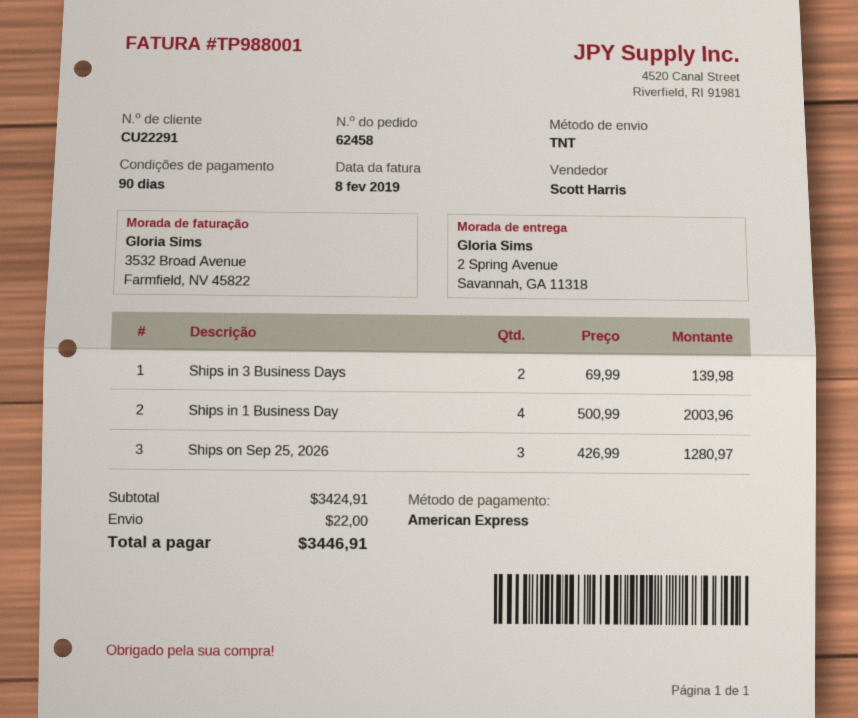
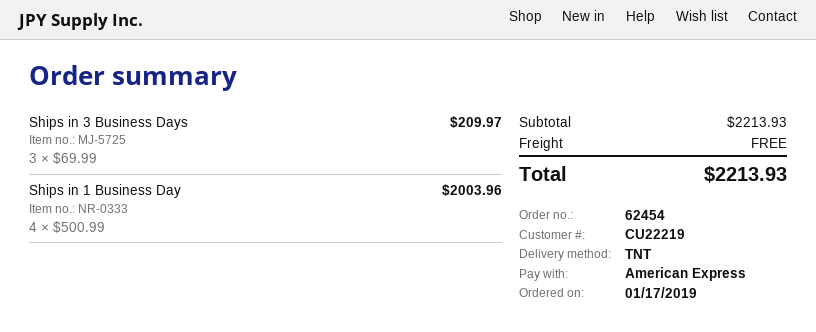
order number: 62458 -> 62454
customer number: CU22291 -> CU22219
Ships in 3 Business Days: 2 x 69.99 = 139.98 -> 3 x 69.99 = 209.97
Ships on Sep 25, 2026: 3 x 426.99 = 1280.97 -> none
subtotal: 3424.91 -> 2213.93
shipping: 22.00 -> 0.00
total: 3446.91 -> 2213.93

